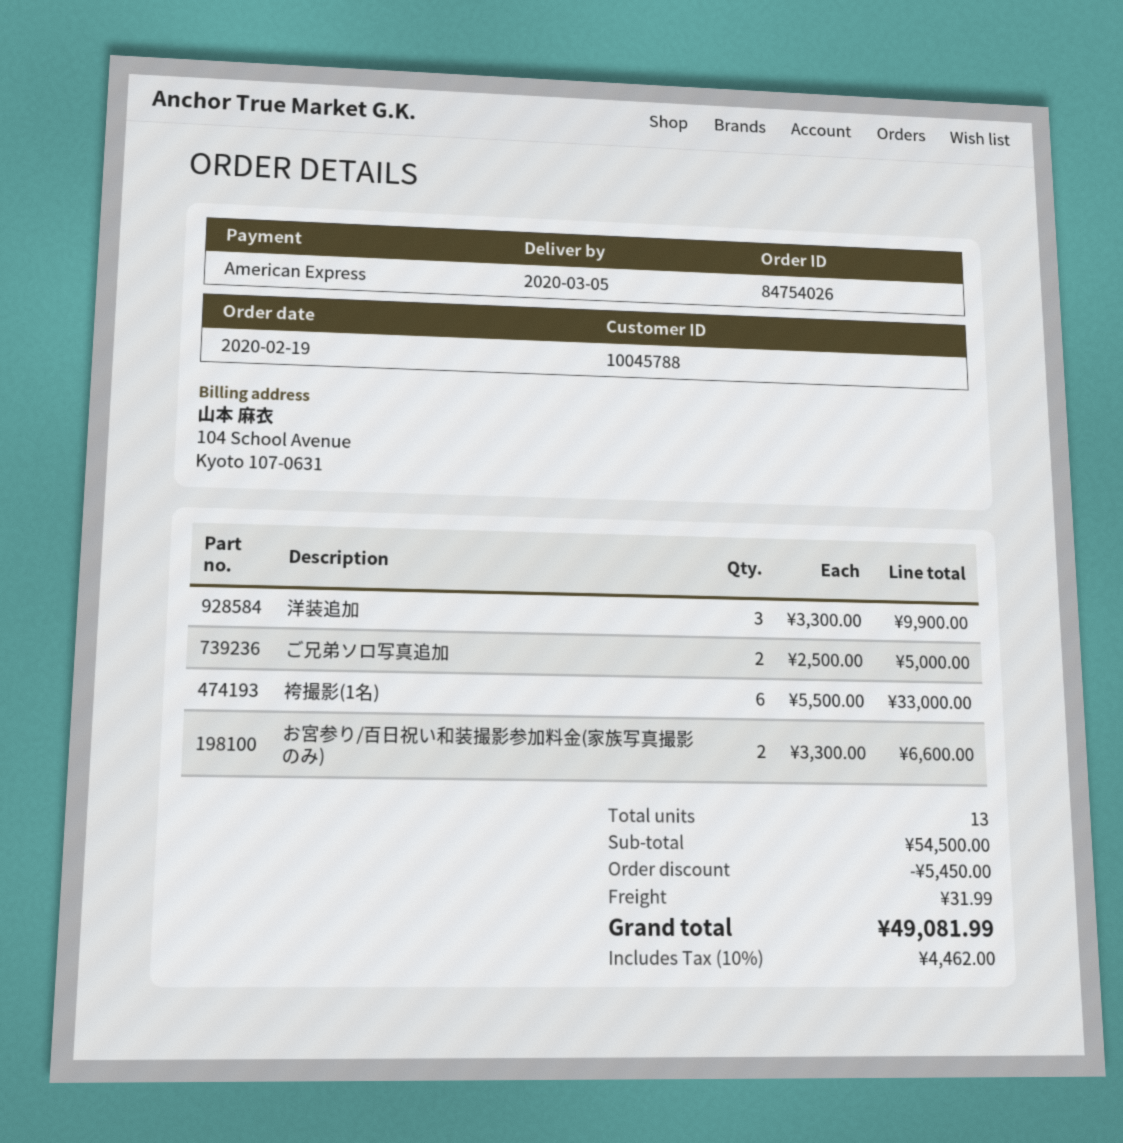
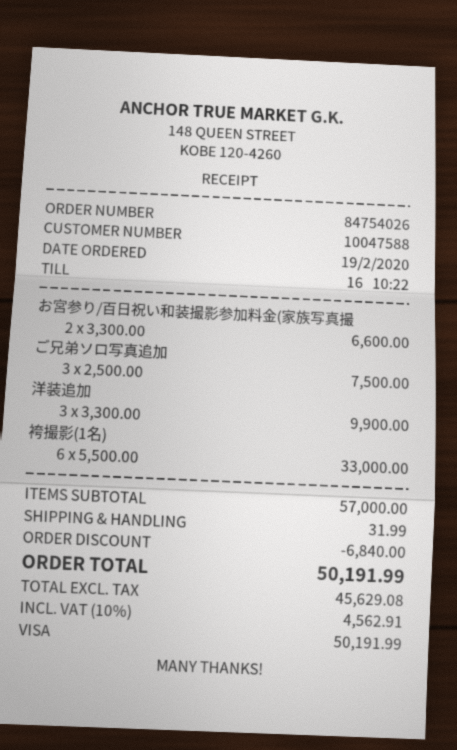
customer number: 10045788 -> 10047588
payment method: American Express -> Visa
ご兄弟ソロ写真追加: 2 x 2500.00 = 5000.00 -> 3 x 2500.00 = 7500.00
subtotal: 54500.00 -> 57000.00
discount: 5450.00 -> 6840.00
tax: 10% = 4462.00 -> 10% = 4562.91
total: 49081.99 -> 50191.99

